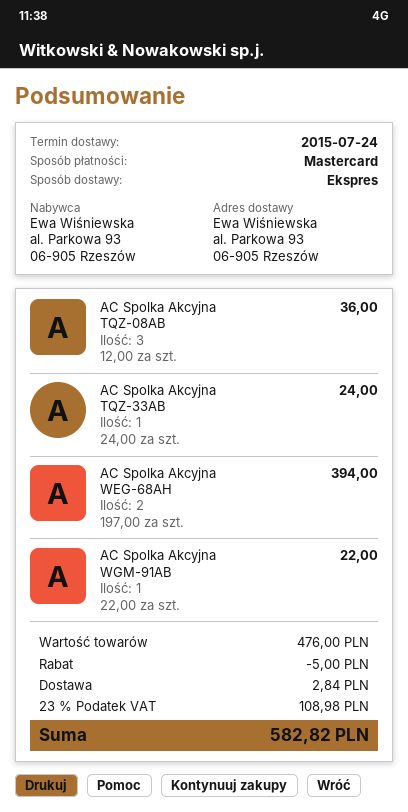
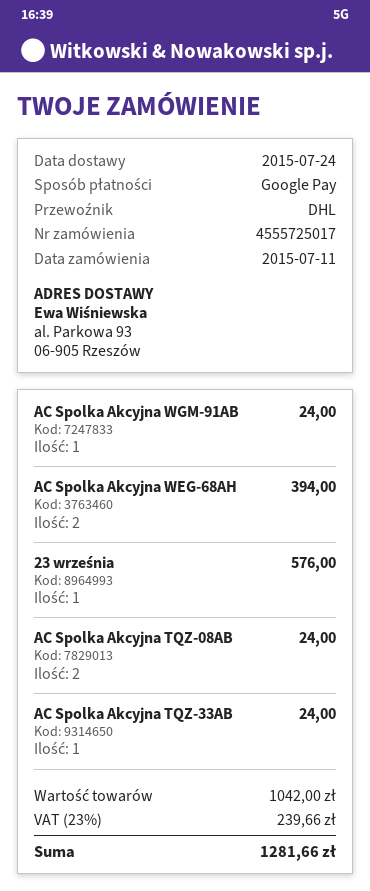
payment method: Mastercard -> Google Pay
shipping method: express -> DHL
AC Spolka Akcyjna TQZ-08AB: 3 for 36.00 -> 2 for 24.00
AC Spolka Akcyjna WGM-91AB: 1 for 22.00 -> 1 for 24.00
23 września: none -> 1 for 576.00
subtotal: 476.00 -> 1042.00
discount: 5.00 -> none
shipping: 2.84 -> none
tax: 23% = 108.98 -> 23% = 239.66
total: 582.82 -> 1281.66

